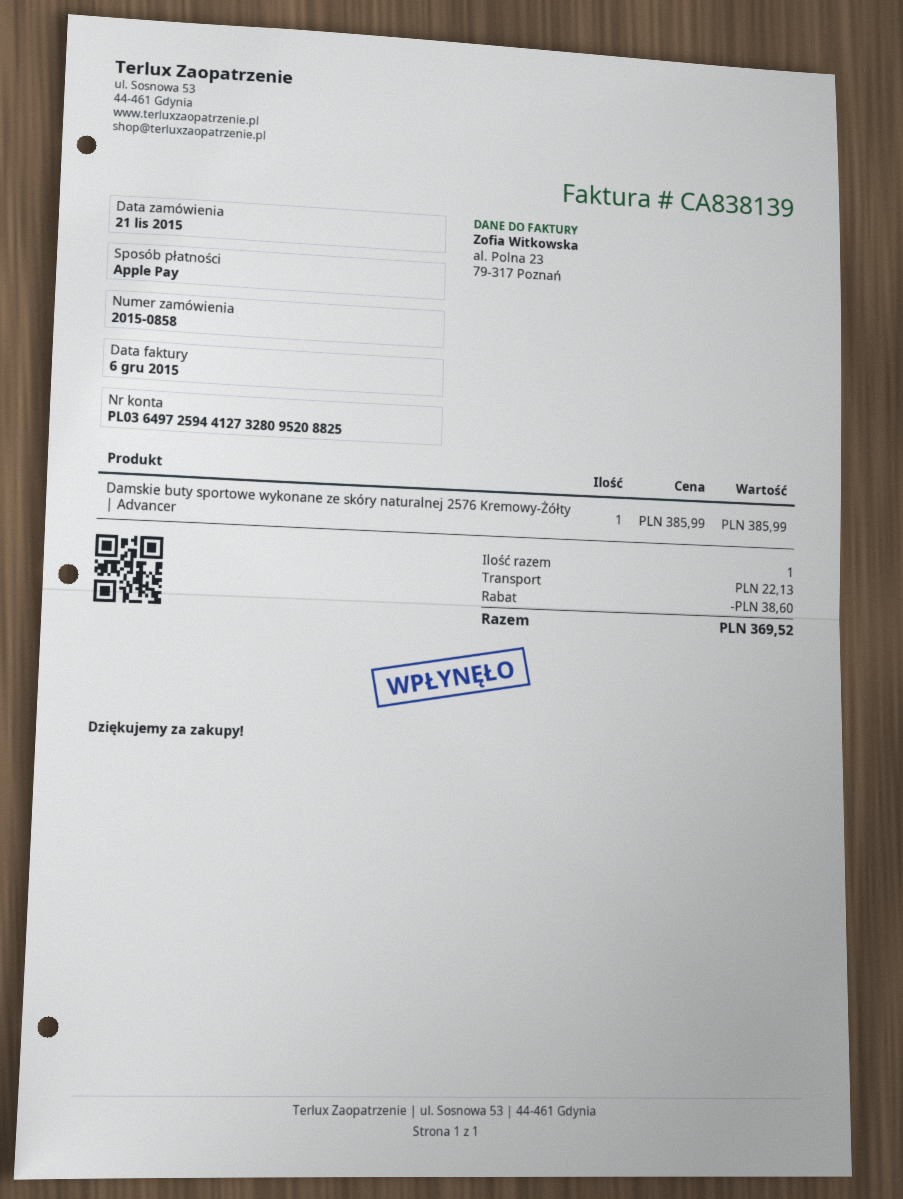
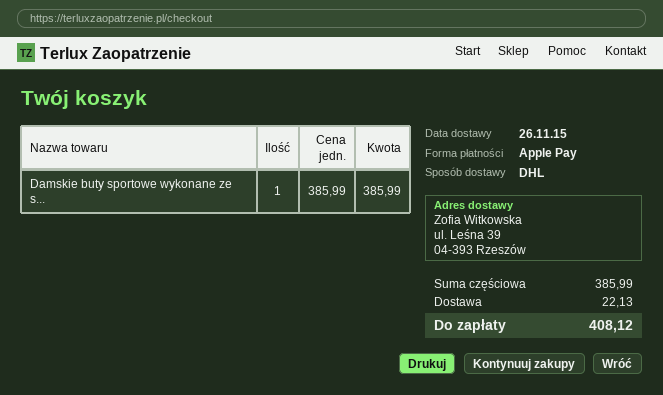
discount: 38.60 -> none
total: 369.52 -> 408.12

